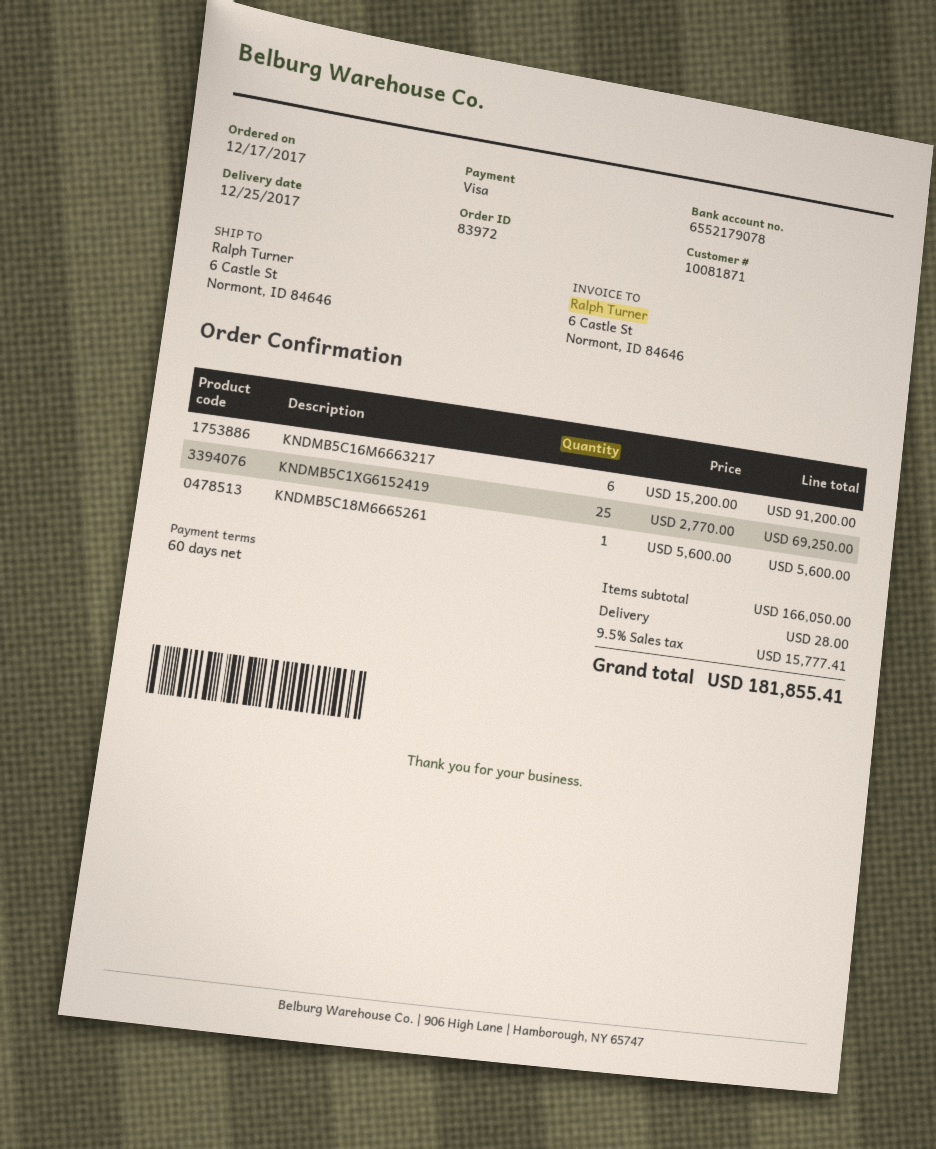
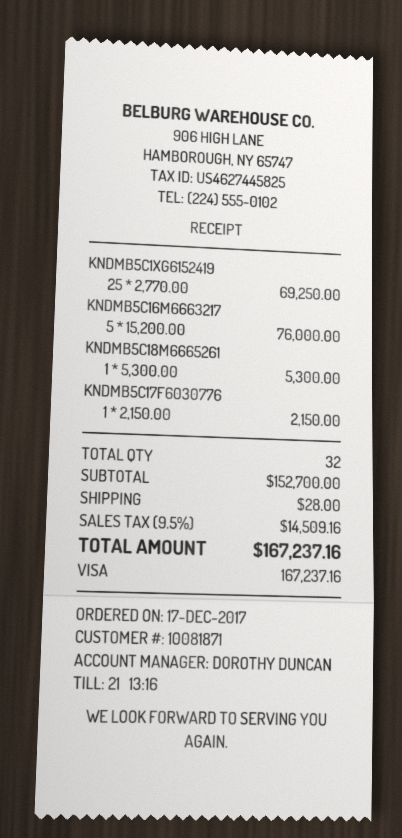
KNDMB5C16M6663217: 6 x 15200.00 = 91200.00 -> 5 x 15200.00 = 76000.00
KNDMB5C18M6665261: 1 x 5600.00 = 5600.00 -> 1 x 5300.00 = 5300.00
KNDMB5C17F6030776: none -> 1 x 2150.00 = 2150.00
subtotal: 166050.00 -> 152700.00
tax: 9.5% = 15777.41 -> 9.5% = 14509.16
total: 181855.41 -> 167237.16

